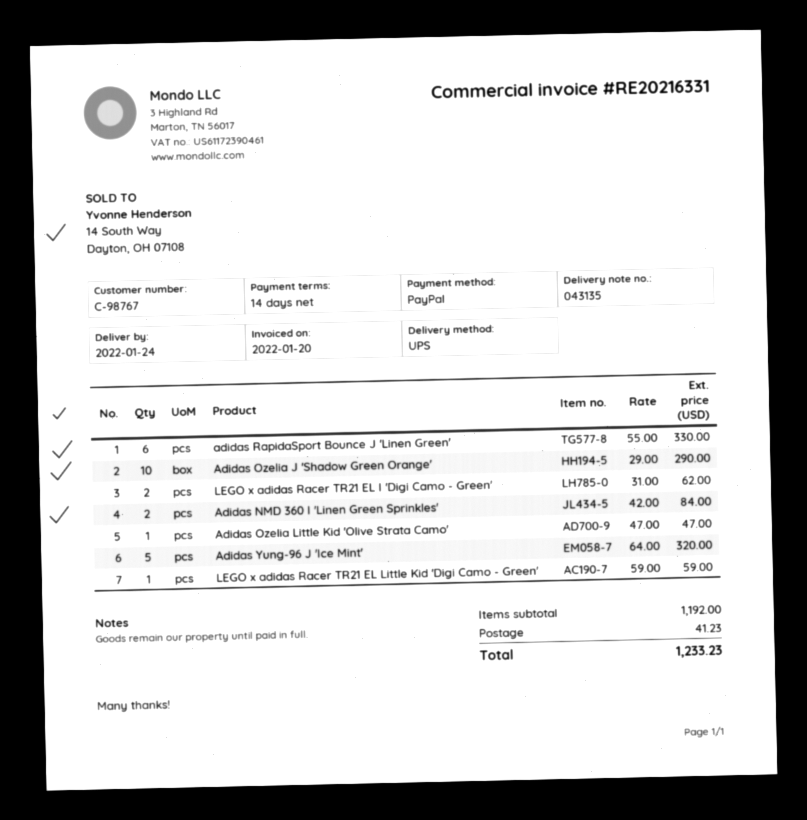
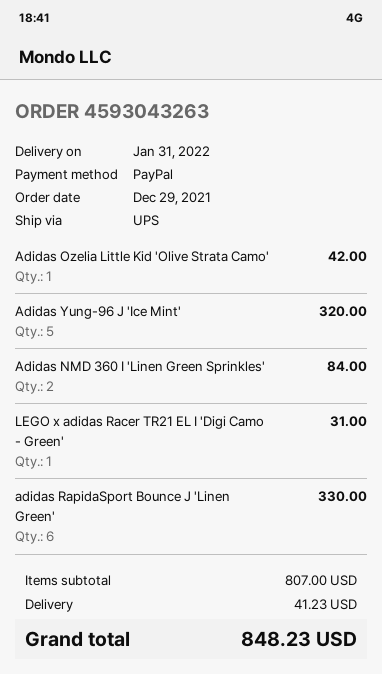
delivery date: 2022-01-24 -> 2022-01-31
Adidas Ozelia J 'Shadow Green Orange': 10 for 290.00 -> none
LEGO x adidas Racer TR21 EL I 'Digi Camo - Green': 2 for 62.00 -> 1 for 31.00
Adidas Ozelia Little Kid 'Olive Strata Camo': 1 for 47.00 -> 1 for 42.00
LEGO x adidas Racer TR21 EL Little Kid 'Digi Camo - Green': 1 for 59.00 -> none
subtotal: 1192.00 -> 807.00
total: 1233.23 -> 848.23

